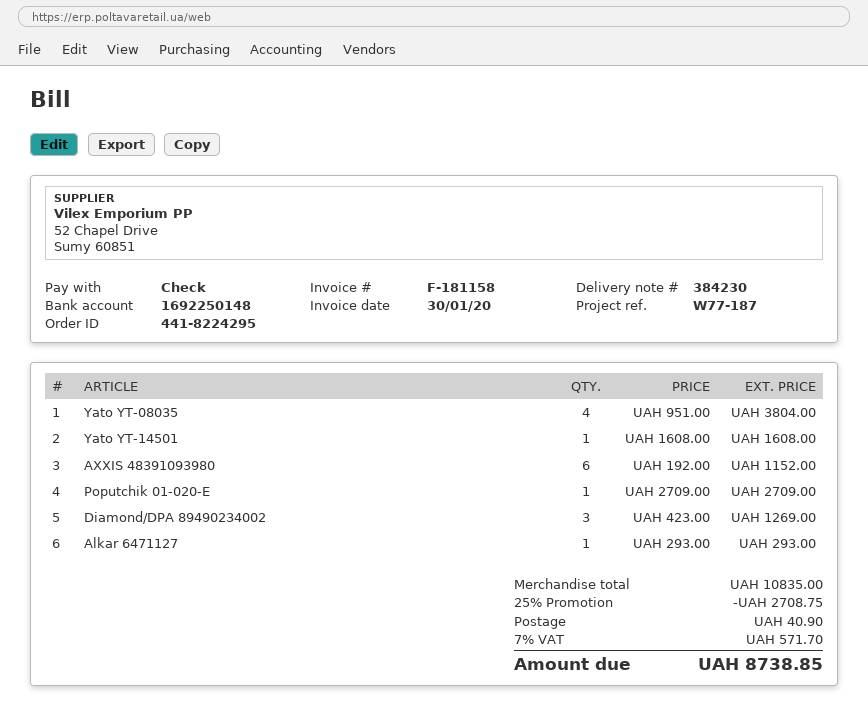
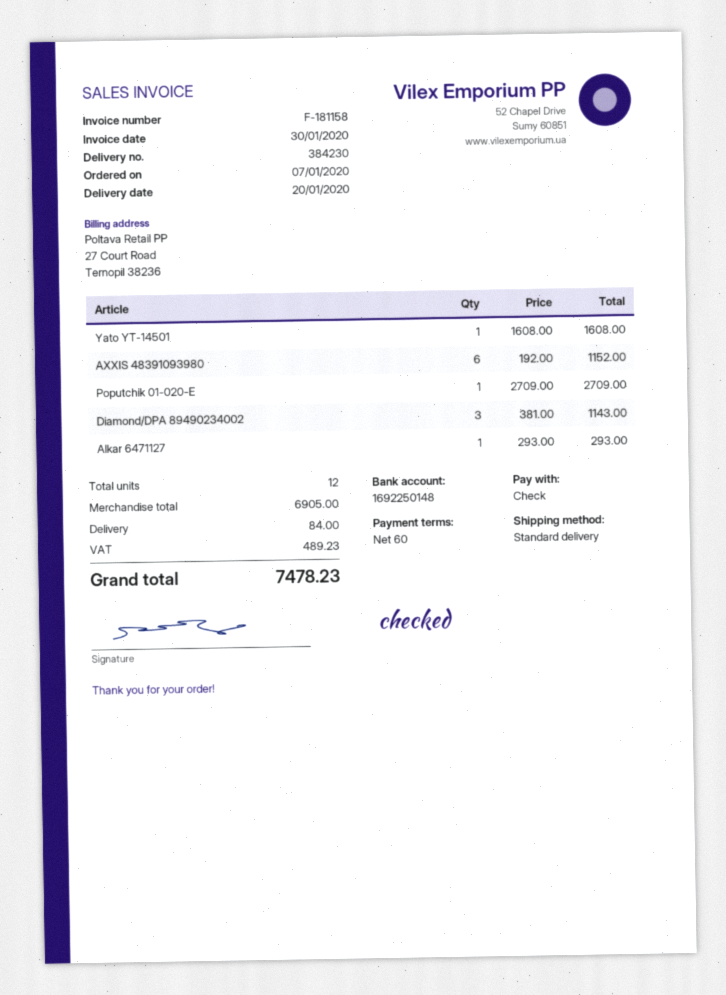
Yato YT-08035: 4 x 951.00 = 3804.00 -> none
Diamond/DPA 89490234002: 3 x 423.00 = 1269.00 -> 3 x 381.00 = 1143.00
subtotal: 10835.00 -> 6905.00
discount: 25% = 2708.75 -> none
shipping: 40.90 -> 84.00
tax: 571.70 -> 489.23
total: 8738.85 -> 7478.23

